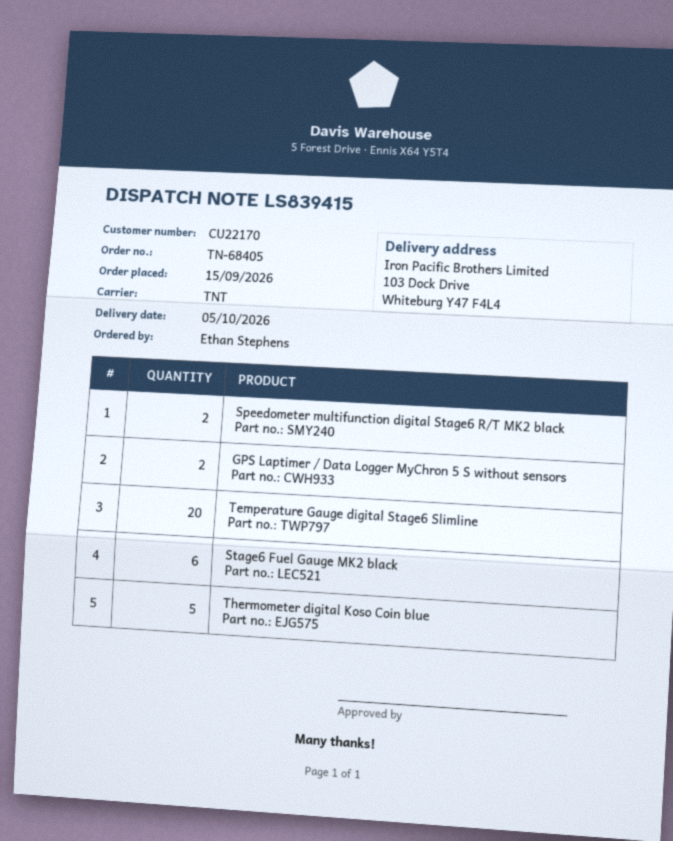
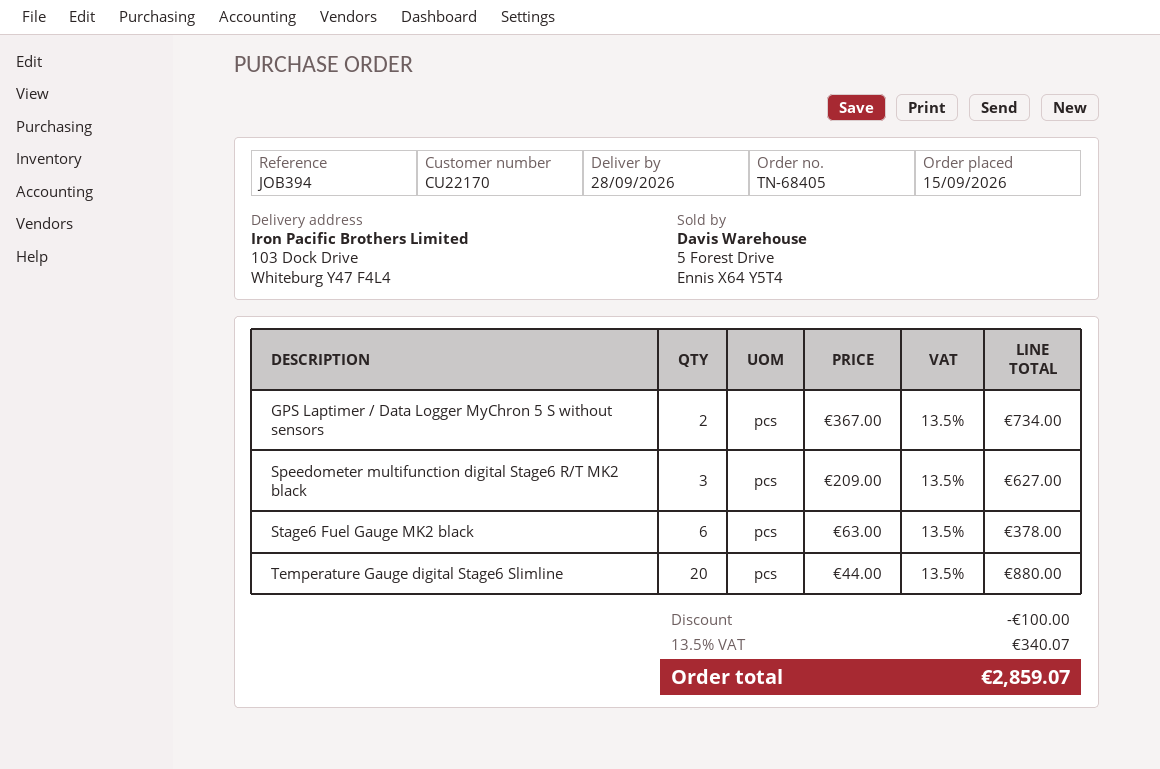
delivery date: 2026-10-05 -> 2026-09-28
Speedometer multifunction digital Stage6 R/T MK2 black: 2 -> 3
Thermometer digital Koso Coin blue: 5 -> none

